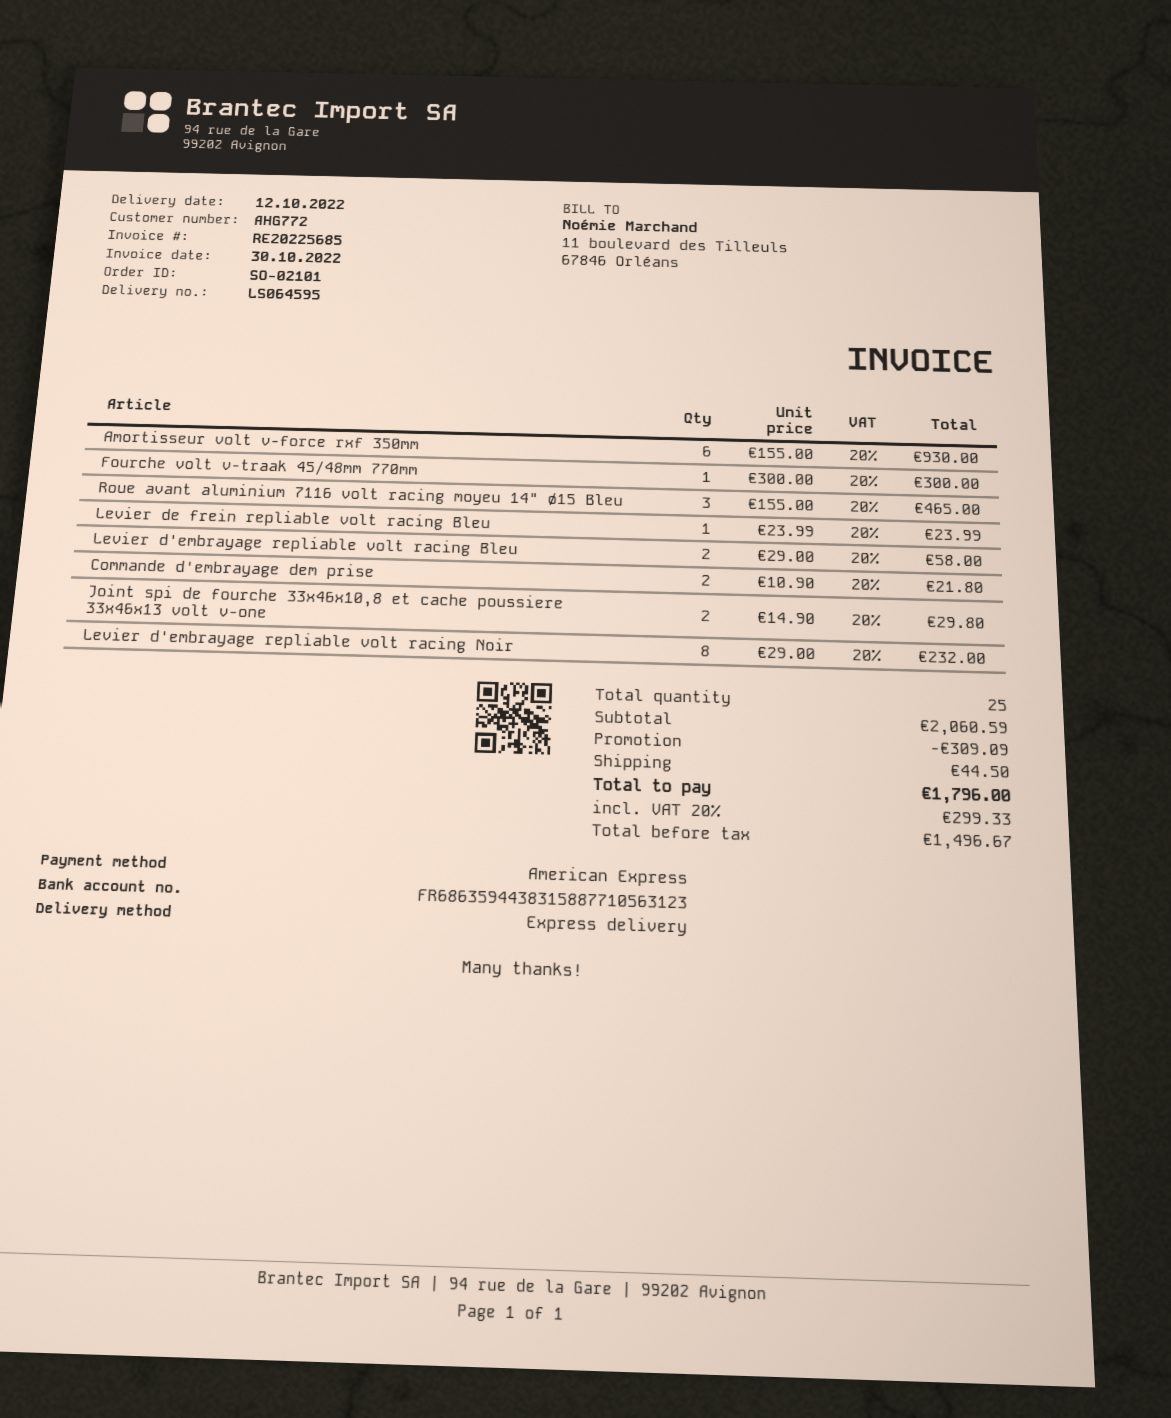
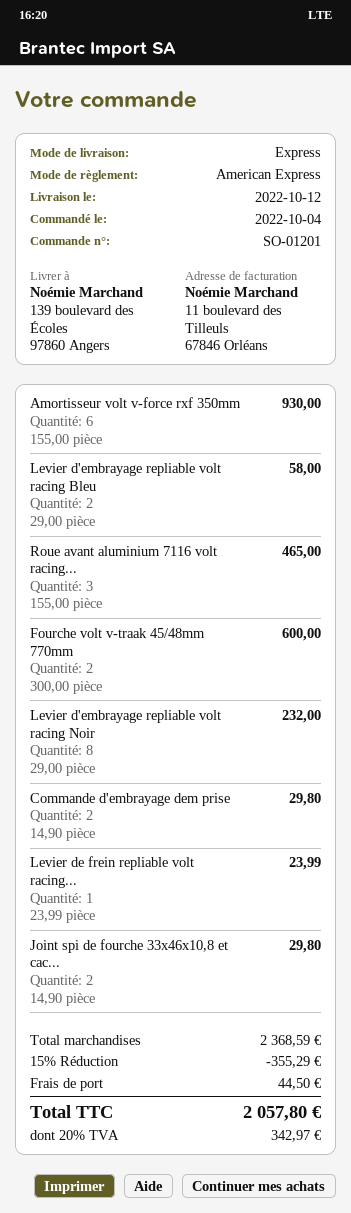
order number: SO-02101 -> SO-01201
Fourche volt v-traak 45/48mm 770mm: 1 x 300.00 = 300.00 -> 2 x 300.00 = 600.00
Commande d'embrayage dem prise: 2 x 10.90 = 21.80 -> 2 x 14.90 = 29.80
subtotal: 2060.59 -> 2368.59
discount: 309.09 -> 355.29
tax: 20% = 299.33 -> 20% = 342.97
total: 1796.00 -> 2057.80

